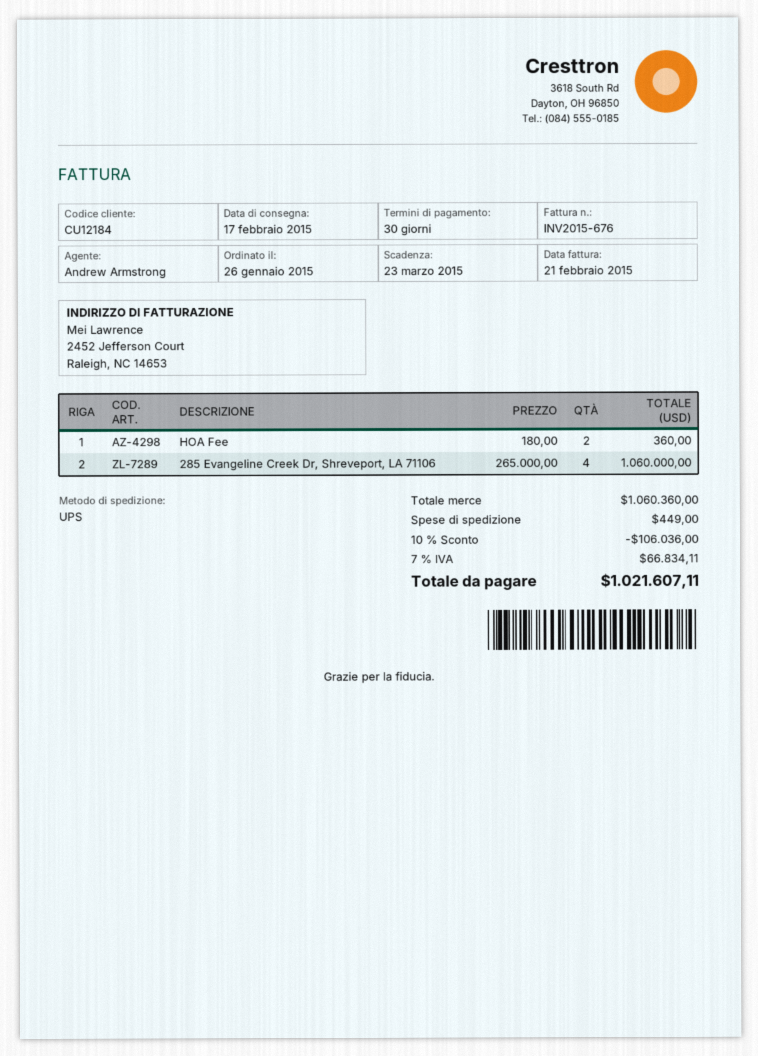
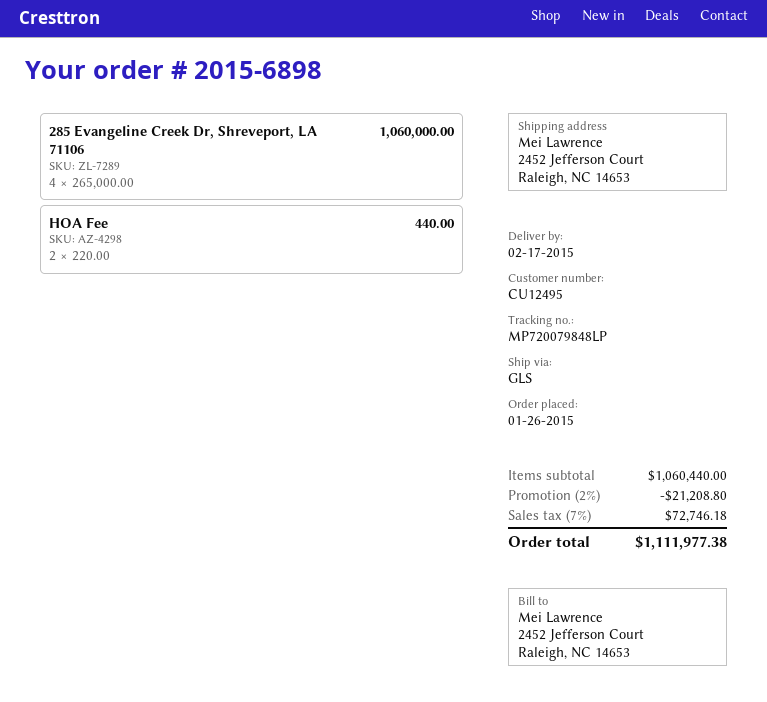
customer number: CU12184 -> CU12495
shipping method: UPS -> GLS
HOA Fee: 2 x 180.00 = 360.00 -> 2 x 220.00 = 440.00
subtotal: 1060360.00 -> 1060440.00
discount: 10% = 106036.00 -> 2% = 21208.80
shipping: 449.00 -> none
tax: 7% = 66834.11 -> 7% = 72746.18
total: 1021607.11 -> 1111977.38

